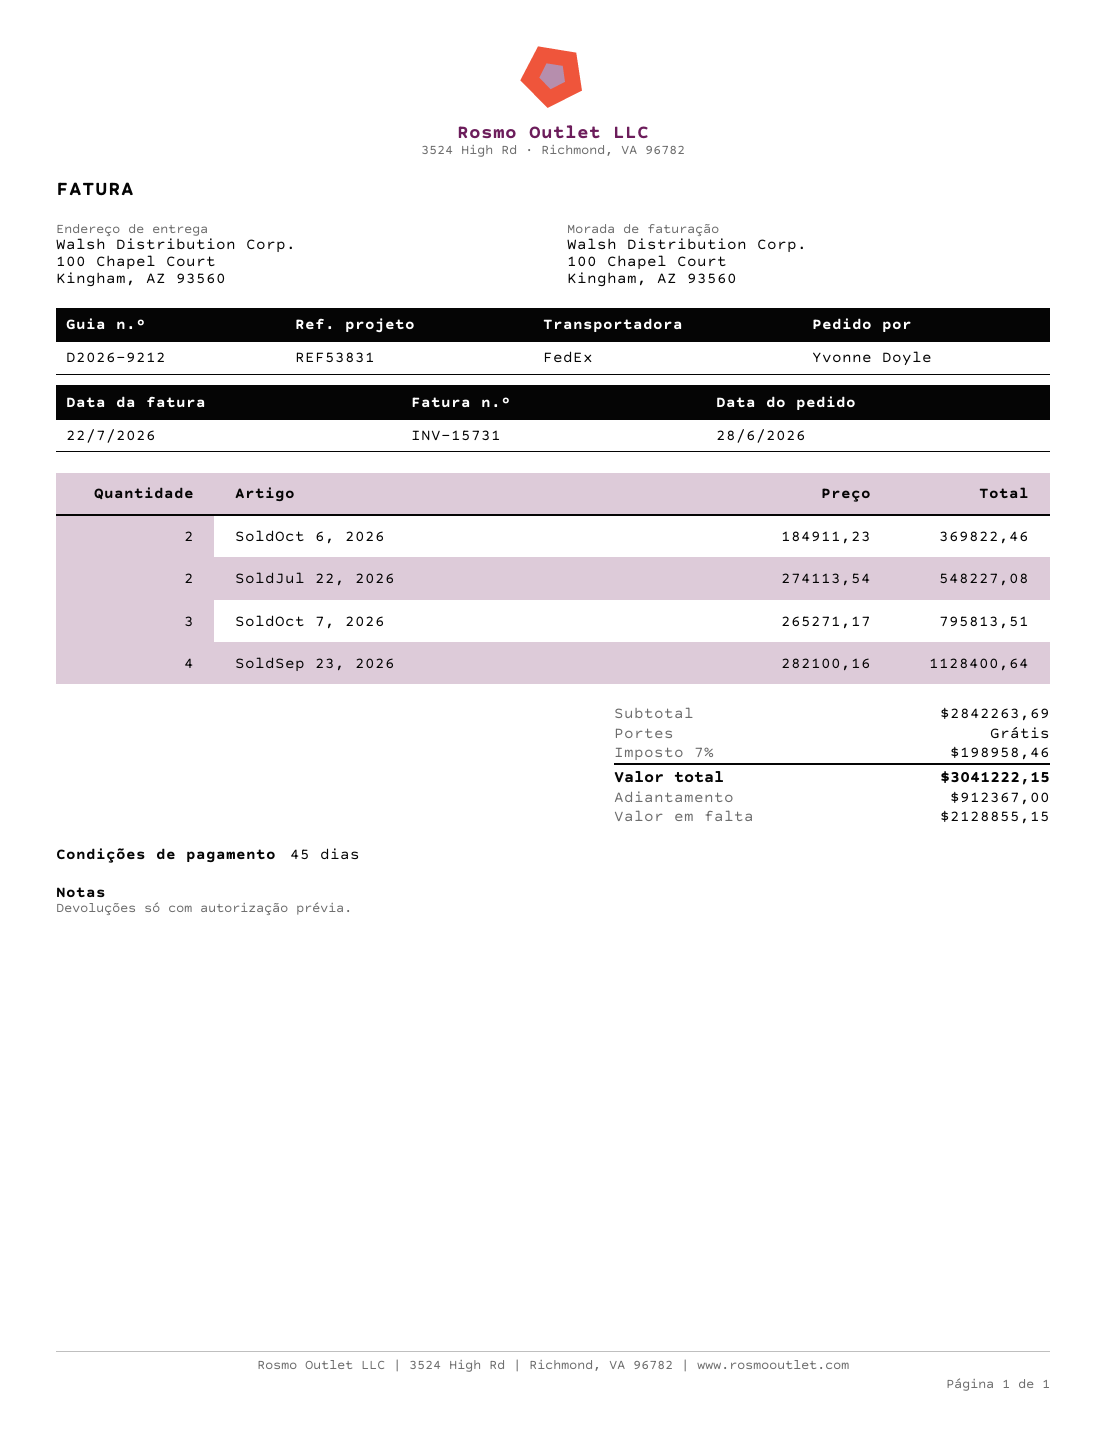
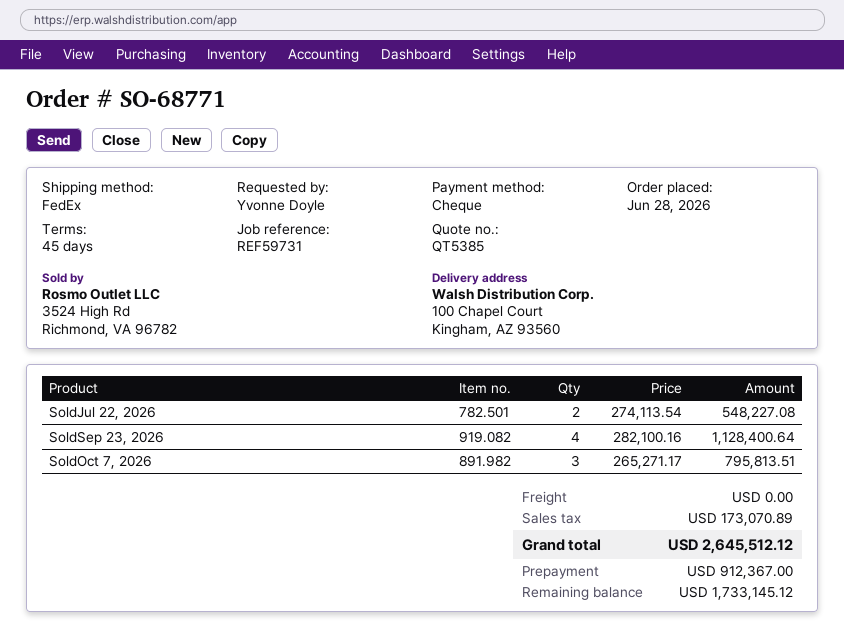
reference: REF53831 -> REF59731
SoldOct 6, 2026: 2 x 184911.23 = 369822.46 -> none
tax: 198958.46 -> 173070.89
total: 3041222.15 -> 2645512.12
balance: 2128855.15 -> 1733145.12

